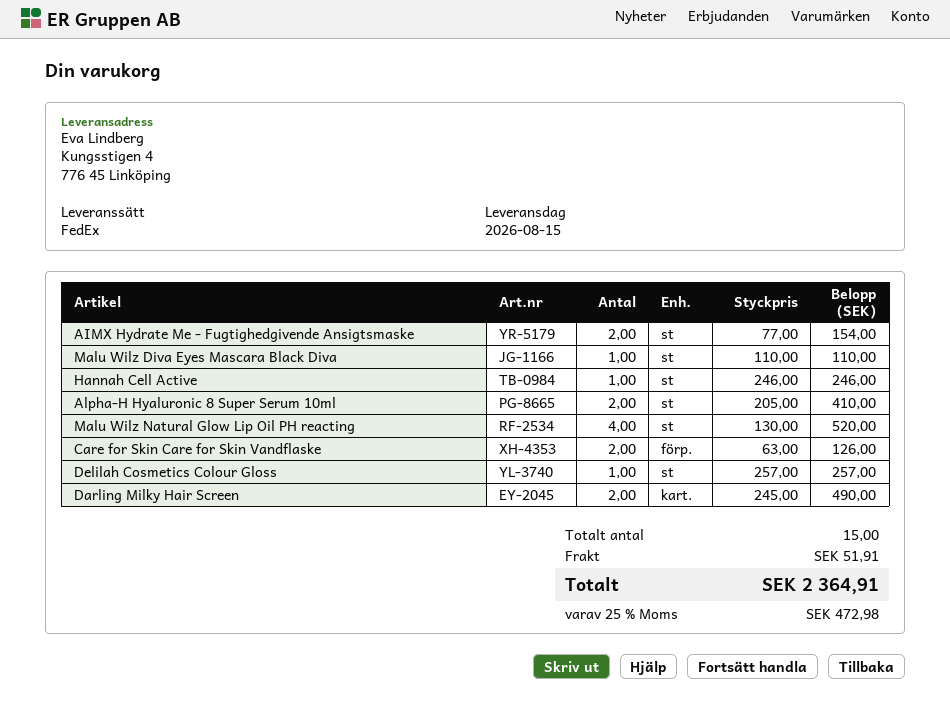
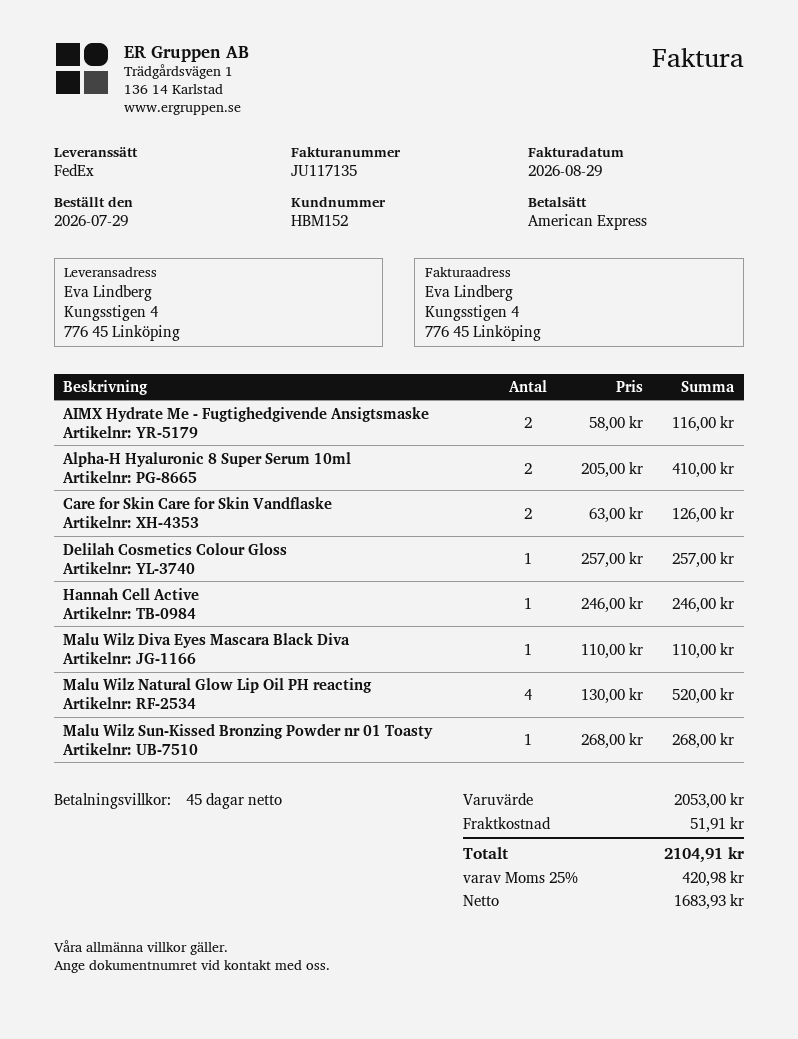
AIMX Hydrate Me - Fugtighedgivende Ansigtsmaske: 2 x 77.00 = 154.00 -> 2 x 58.00 = 116.00
Darling Milky Hair Screen: 2 x 245.00 = 490.00 -> none
Malu Wilz Sun-Kissed Bronzing Powder nr 01 Toasty: none -> 1 x 268.00 = 268.00
tax: 25% = 472.98 -> 25% = 420.98
total: 2364.91 -> 2104.91

